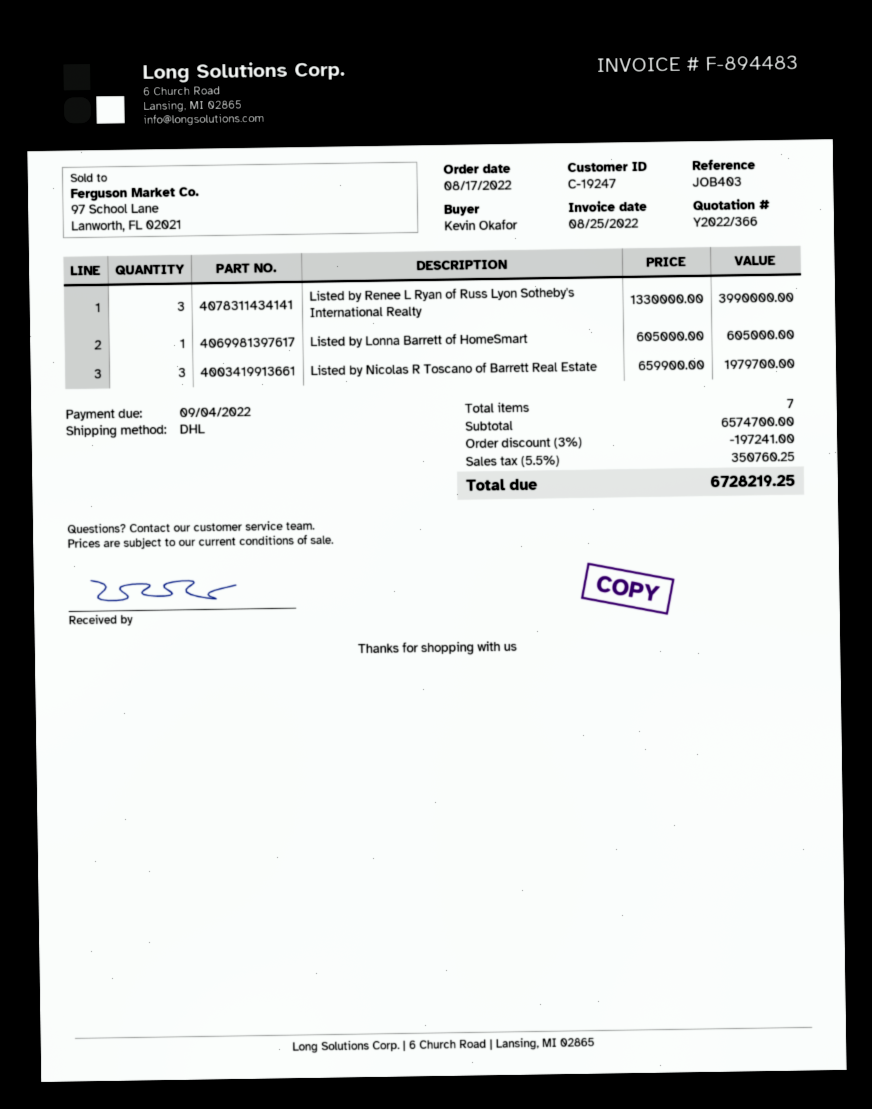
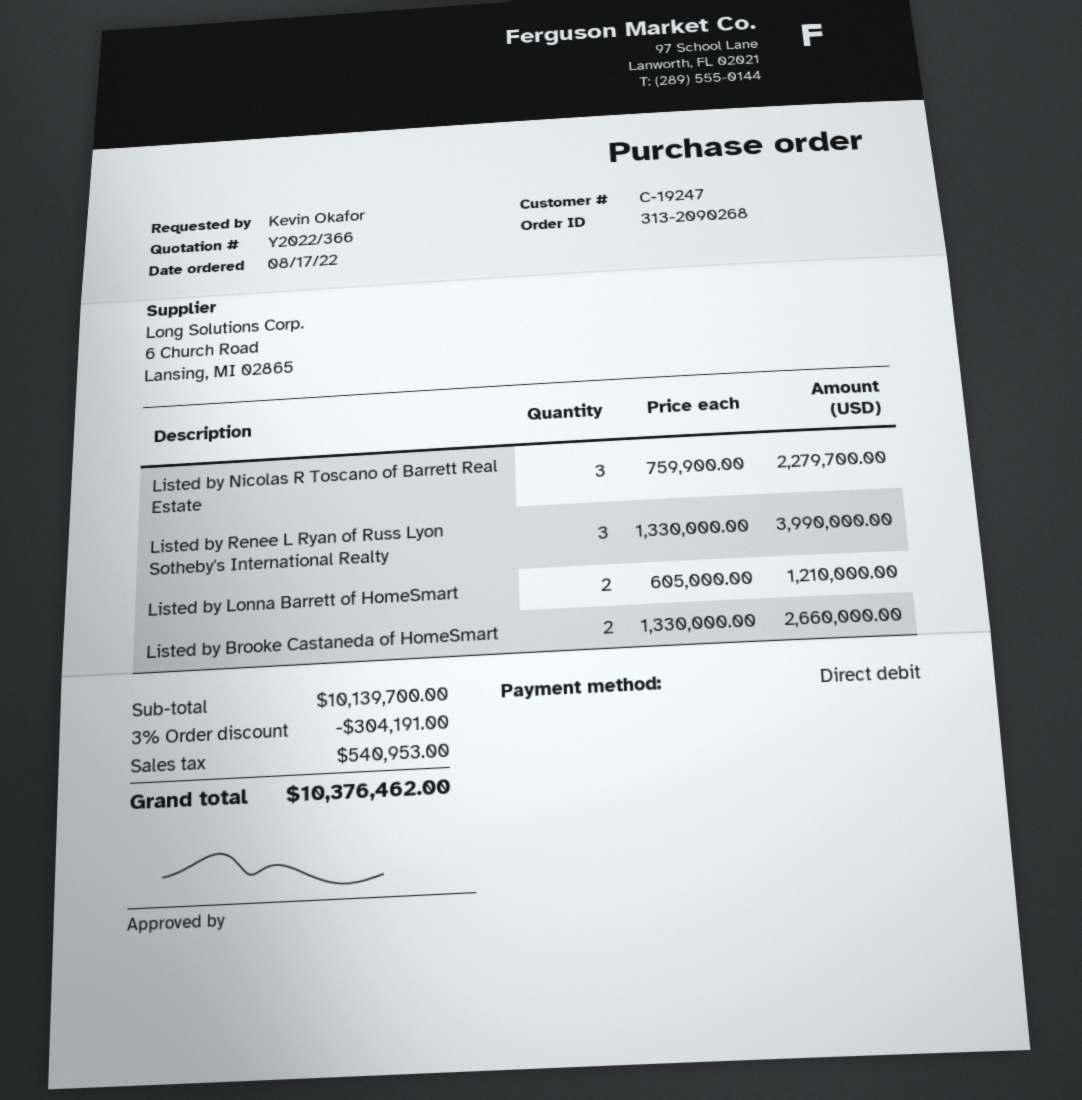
Listed by Lonna Barrett of HomeSmart: 1 x 605000.00 = 605000.00 -> 2 x 605000.00 = 1210000.00
Listed by Nicolas R Toscano of Barrett Real Estate: 3 x 659900.00 = 1979700.00 -> 3 x 759900.00 = 2279700.00
Listed by Brooke Castaneda of HomeSmart: none -> 2 x 1330000.00 = 2660000.00
subtotal: 6574700.00 -> 10139700.00
discount: 3% = 197241.00 -> 3% = 304191.00
tax: 350760.25 -> 540953.00
total: 6728219.25 -> 10376462.00

